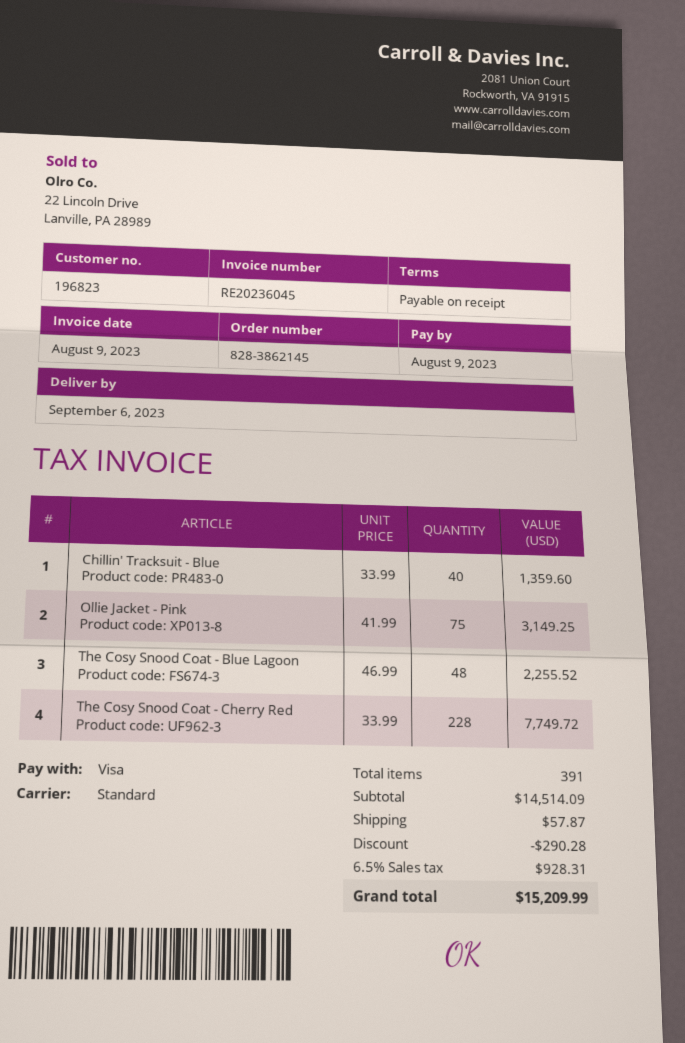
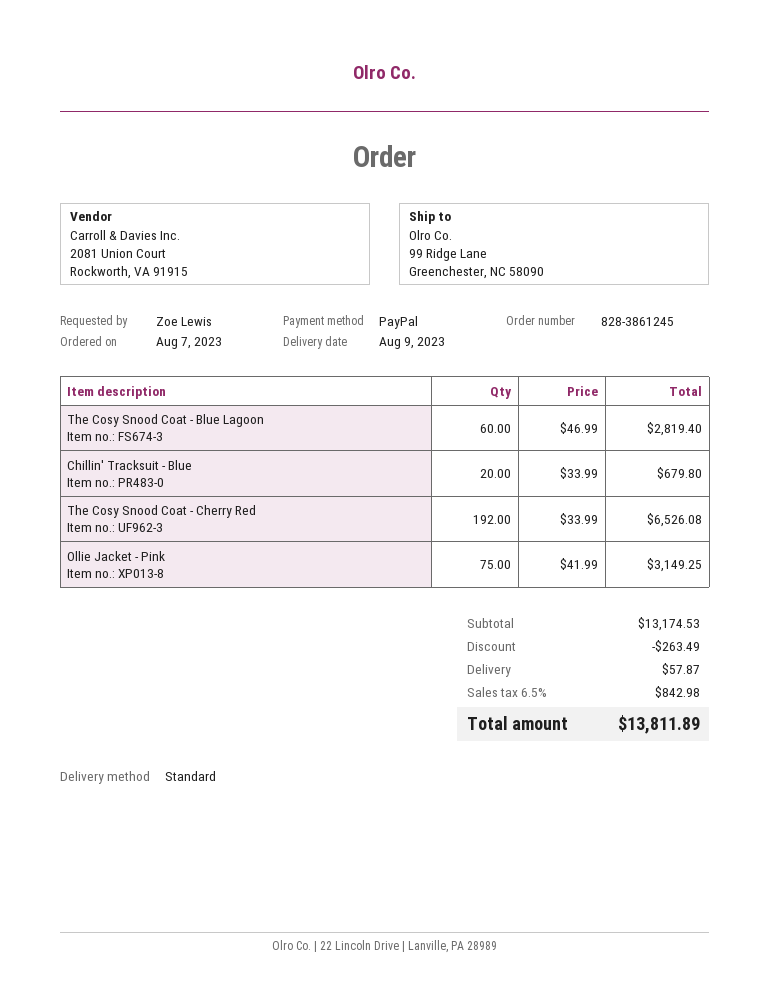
order number: 828-3862145 -> 828-3861245
delivery date: 2023-09-06 -> 2023-08-09
payment method: Visa -> PayPal
Chillin' Tracksuit - Blue: 40 x 33.99 = 1359.60 -> 20 x 33.99 = 679.80
The Cosy Snood Coat - Blue Lagoon: 48 x 46.99 = 2255.52 -> 60 x 46.99 = 2819.40
The Cosy Snood Coat - Cherry Red: 228 x 33.99 = 7749.72 -> 192 x 33.99 = 6526.08
subtotal: 14514.09 -> 13174.53
discount: 290.28 -> 263.49
tax: 6.5% = 928.31 -> 6.5% = 842.98
total: 15209.99 -> 13811.89

